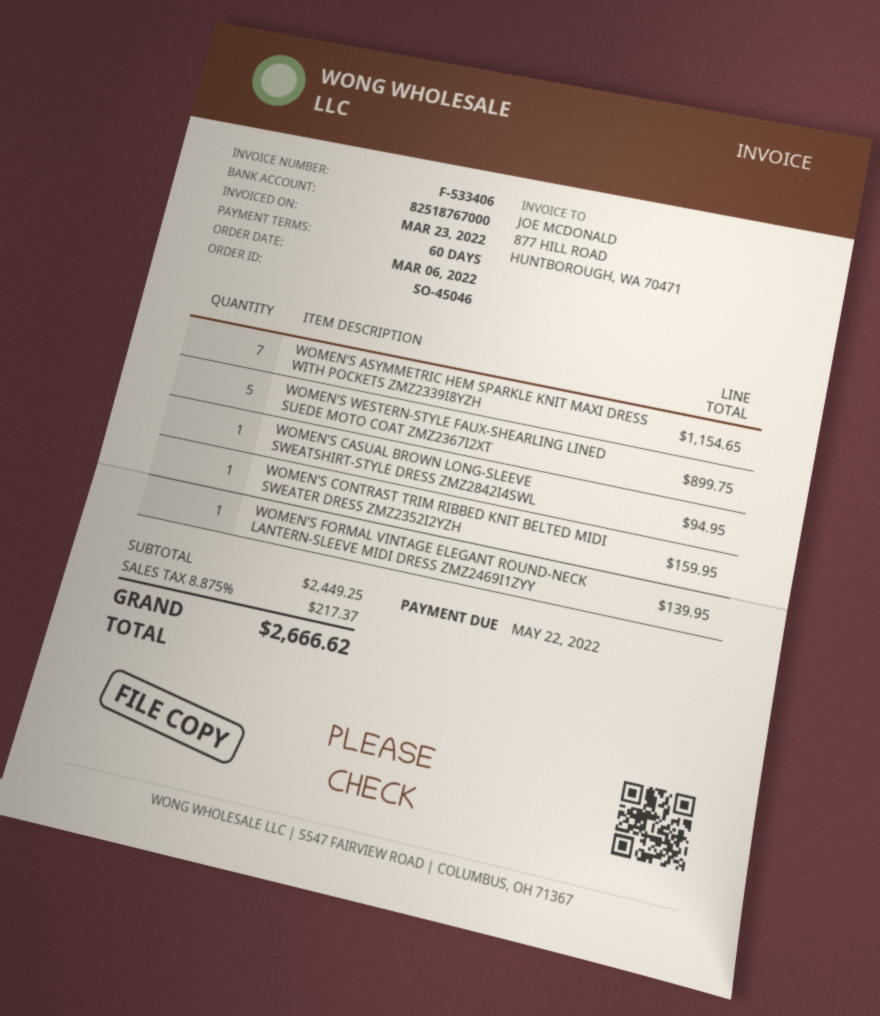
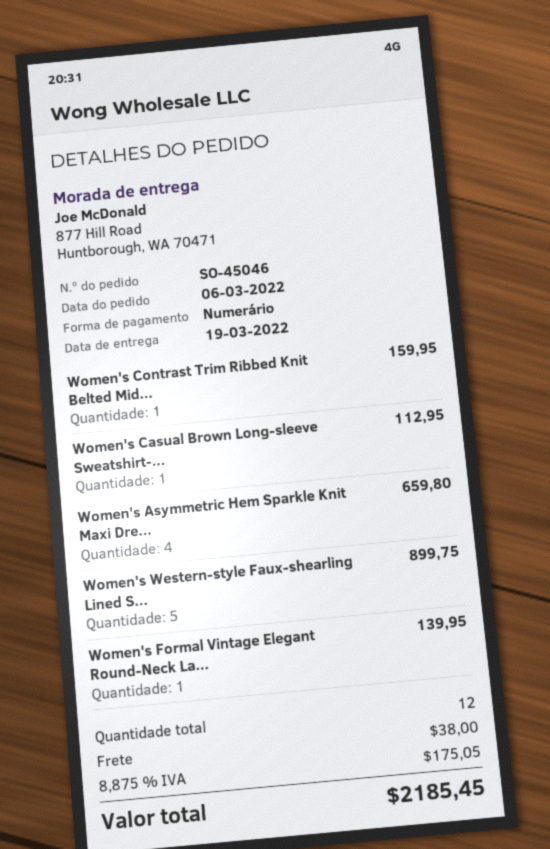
WOMEN'S ASYMMETRIC HEM SPARKLE KNIT MAXI DRESS WITH POCKETS ZMZ2339I8YZH: 7 for 1154.65 -> 4 for 659.80
WOMEN'S CASUAL BROWN LONG-SLEEVE SWEATSHIRT-STYLE DRESS ZMZ2842I4SWL: 1 for 94.95 -> 1 for 112.95
shipping: none -> 38.00
tax: 8.875% = 217.37 -> 8.875% = 175.05
total: 2666.62 -> 2185.45

